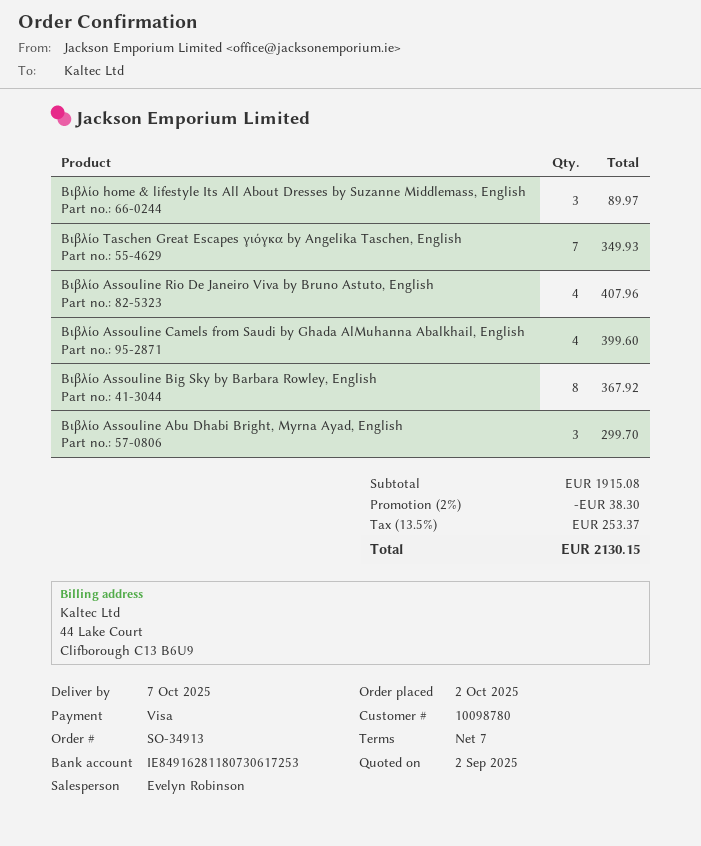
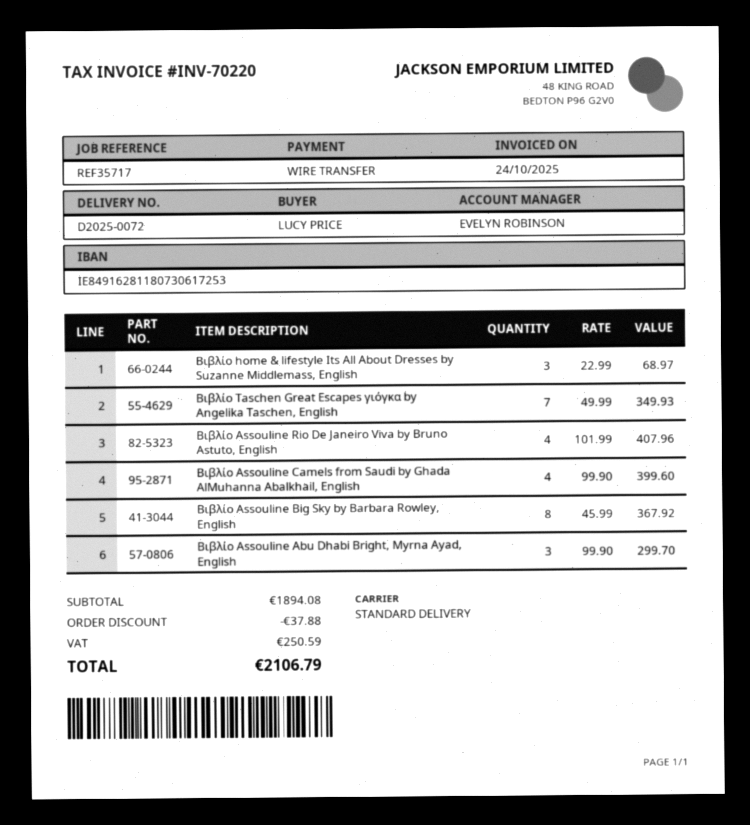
payment method: Visa -> bank transfer
Βιβλίο home & lifestyle Its All About Dresses by Suzanne Middlemass, English: 3 for 89.97 -> 3 for 68.97
subtotal: 1915.08 -> 1894.08
discount: 38.30 -> 37.88
tax: 253.37 -> 250.59
total: 2130.15 -> 2106.79

